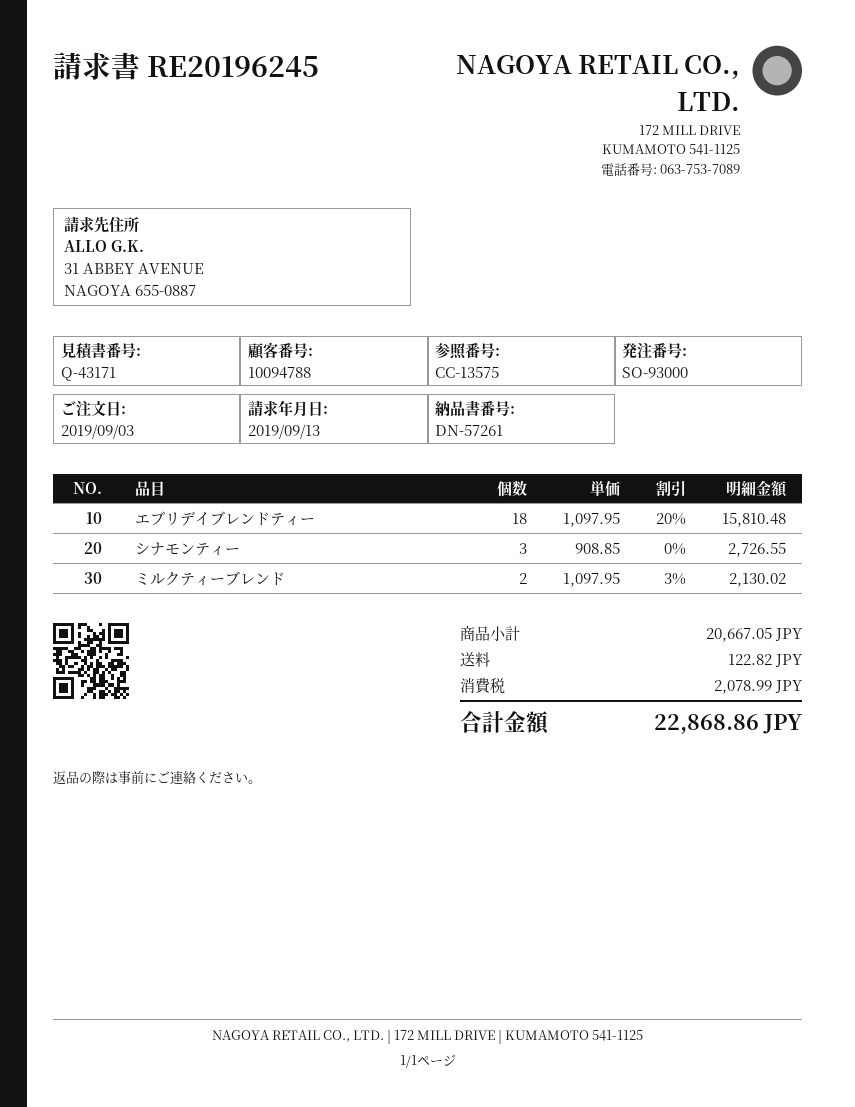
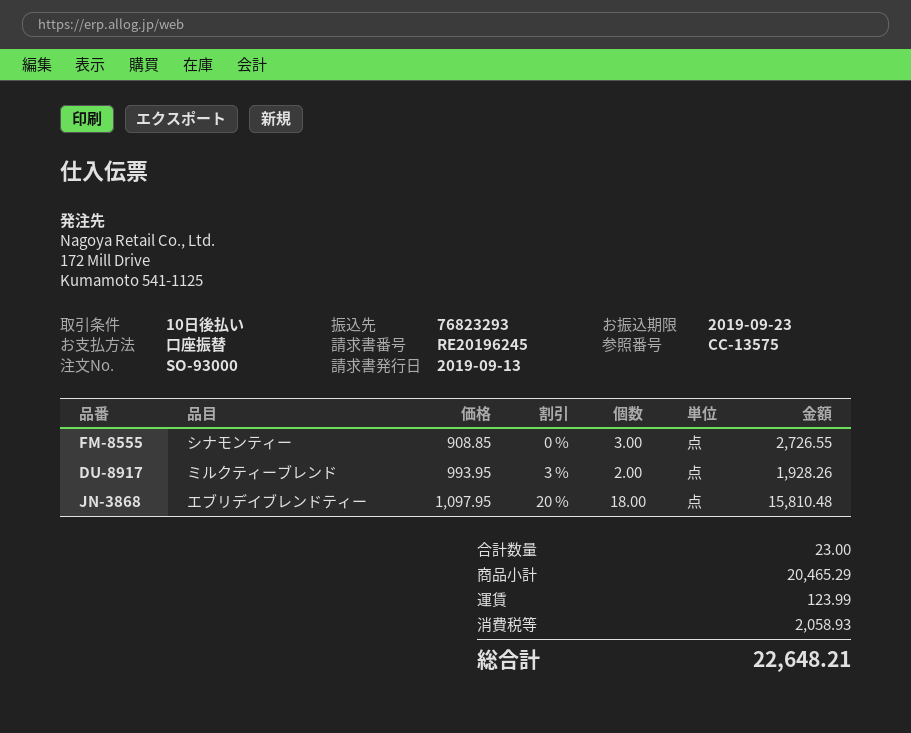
ミルクティーブレンド: 2 x 1097.95 - 3% = 2130.02 -> 2 x 993.95 - 3% = 1928.26
subtotal: 20667.05 -> 20465.29
shipping: 122.82 -> 123.99
tax: 2078.99 -> 2058.93
total: 22868.86 -> 22648.21

